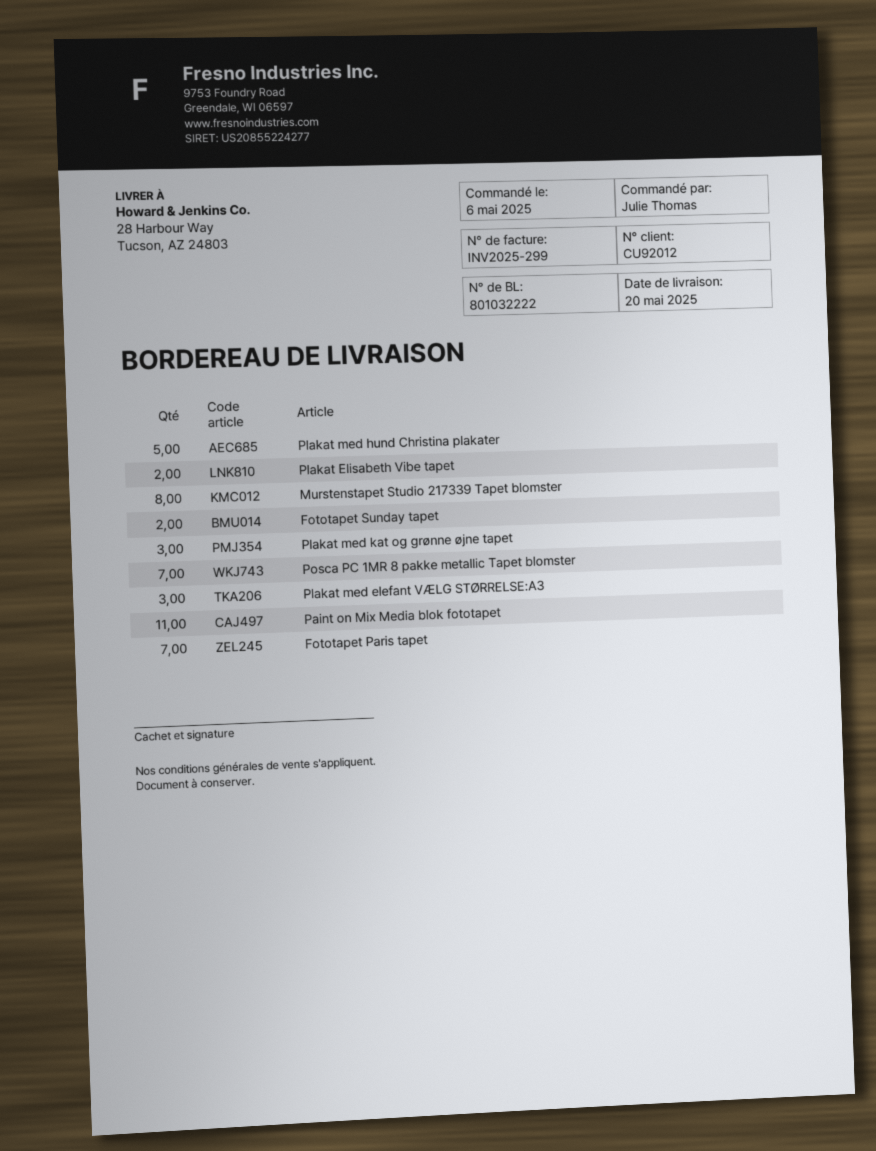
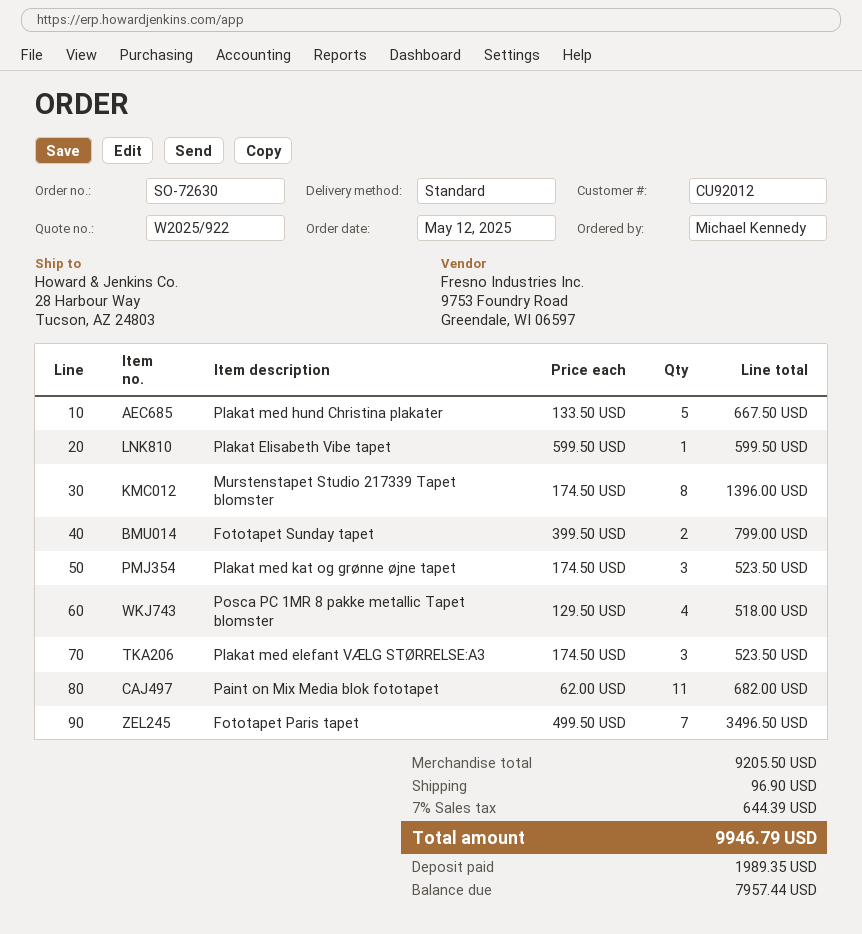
order date: 2025-05-06 -> 2025-05-12
ordered by: Julie Thomas -> Michael Kennedy
Plakat Elisabeth Vibe tapet: 2 -> 1
Posca PC 1MR 8 pakke metallic Tapet blomster: 7 -> 4

